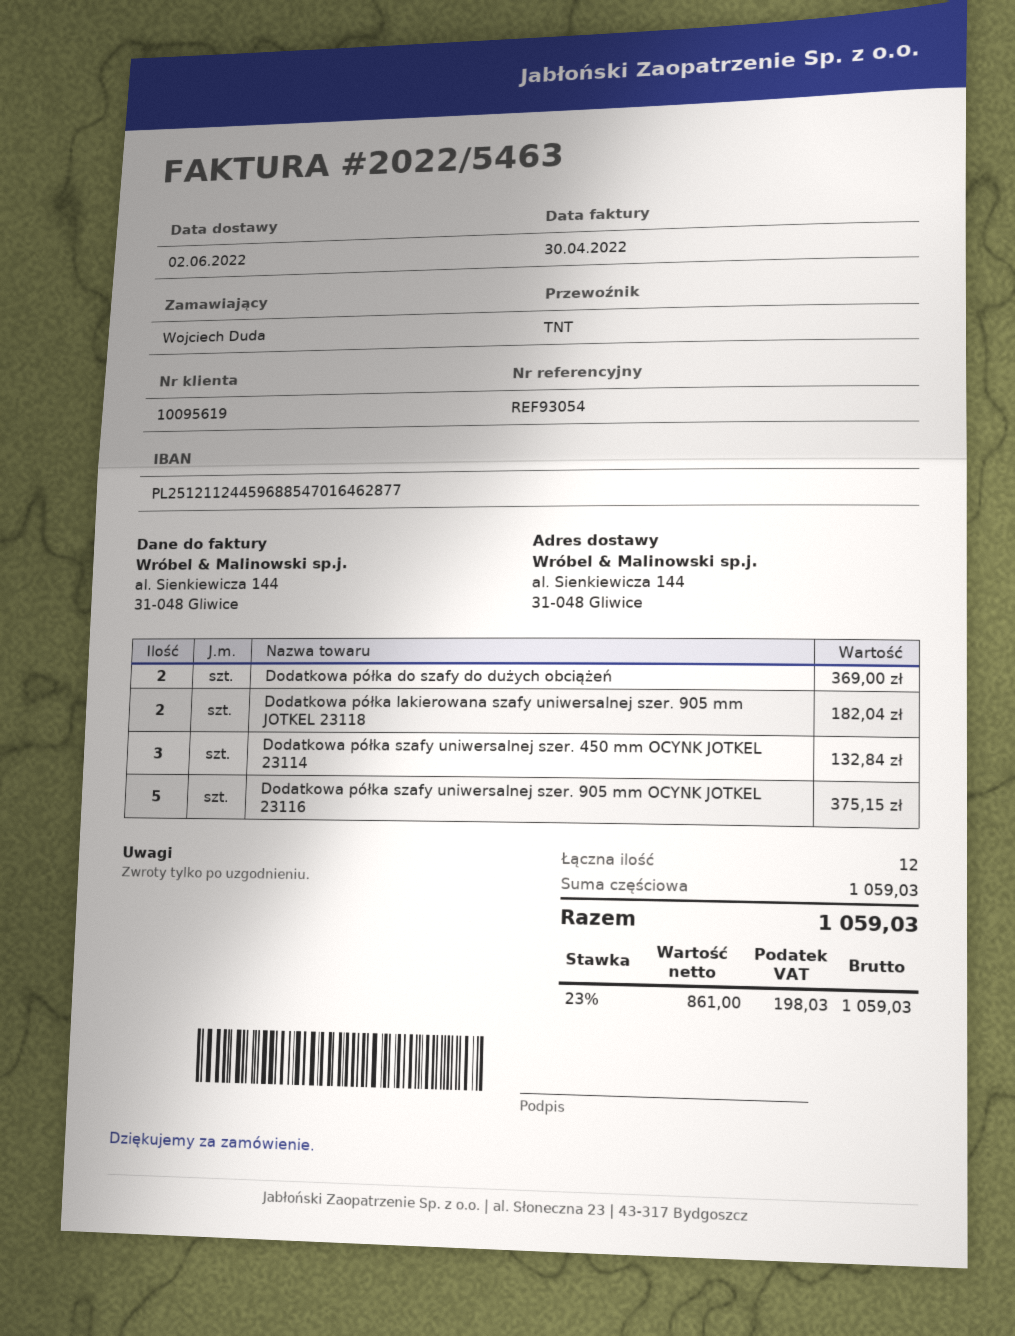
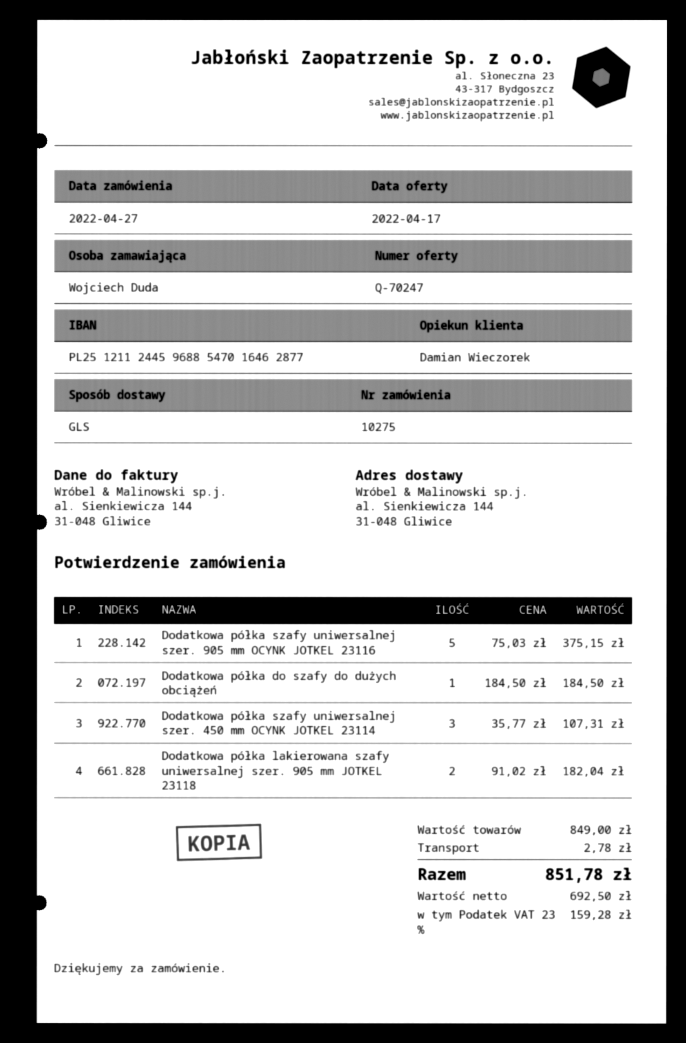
shipping method: TNT -> GLS
Dodatkowa półka do szafy do dużych obciążeń: 2 for 369.00 -> 1 for 184.50
Dodatkowa półka szafy uniwersalnej szer. 450 mm OCYNK JOTKEL 23114: 3 for 132.84 -> 3 for 107.31
subtotal: 1059.03 -> 849.00
shipping: none -> 2.78
net: 861.00 -> 692.50
tax: 23% = 198.03 -> 23% = 159.28
total: 1059.03 -> 851.78

